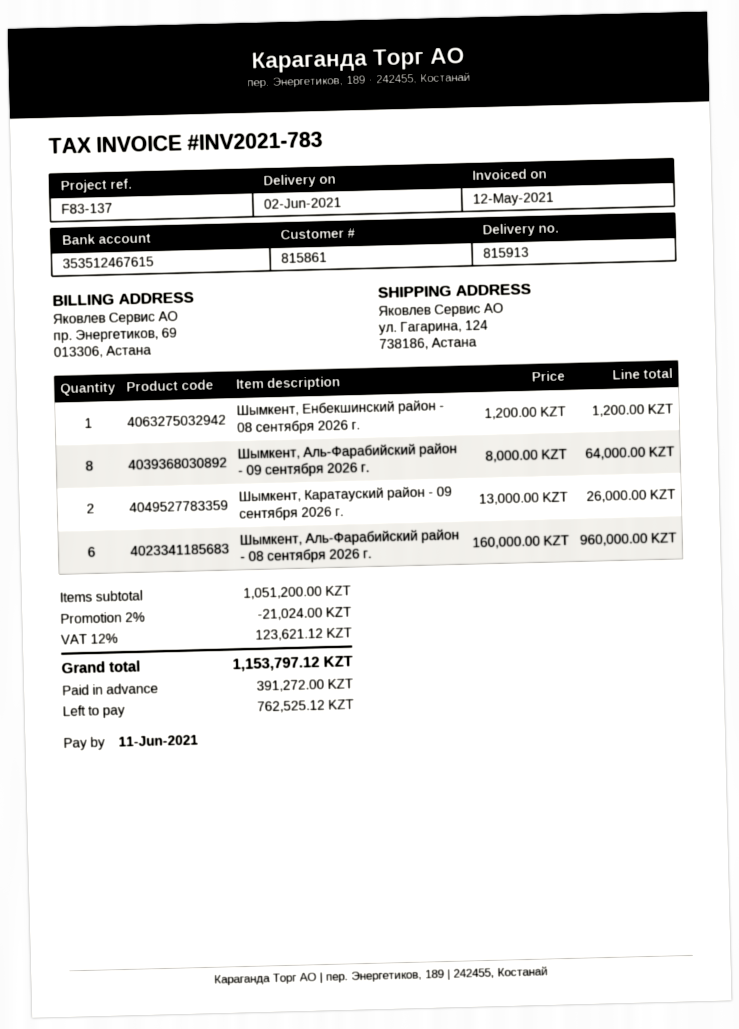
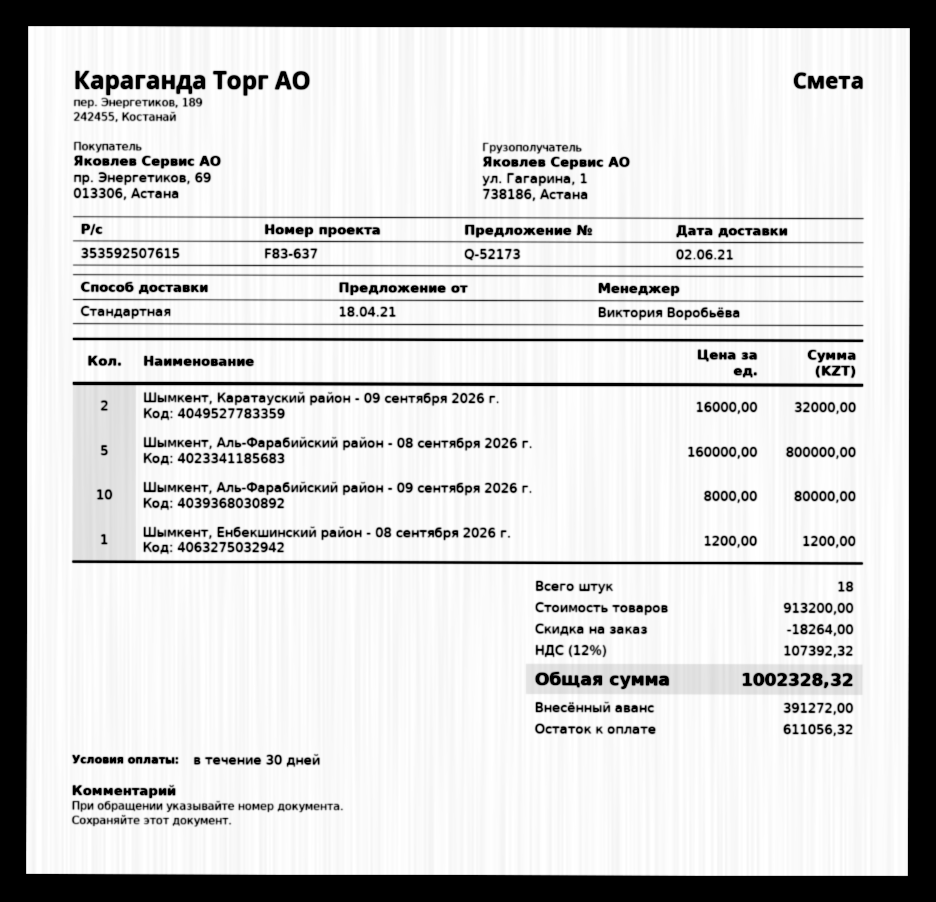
reference: F83-137 -> F83-637
bank account: 353512467615 -> 353592507615
ship to: ул. Гагарина, 124, 738186, Астана -> ул. Гагарина, 1, 738186, Астана
Шымкент, Аль-Фарабийский район - 09 сентября 2026 г.: 8 x 8000.00 = 64000.00 -> 10 x 8000.00 = 80000.00
Шымкент, Каратауский район - 09 сентября 2026 г.: 2 x 13000.00 = 26000.00 -> 2 x 16000.00 = 32000.00
Шымкент, Аль-Фарабийский район - 08 сентября 2026 г.: 6 x 160000.00 = 960000.00 -> 5 x 160000.00 = 800000.00
subtotal: 1051200.00 -> 913200.00
discount: 21024.00 -> 18264.00
tax: 12% = 123621.12 -> 12% = 107392.32
total: 1153797.12 -> 1002328.32
balance: 762525.12 -> 611056.32

